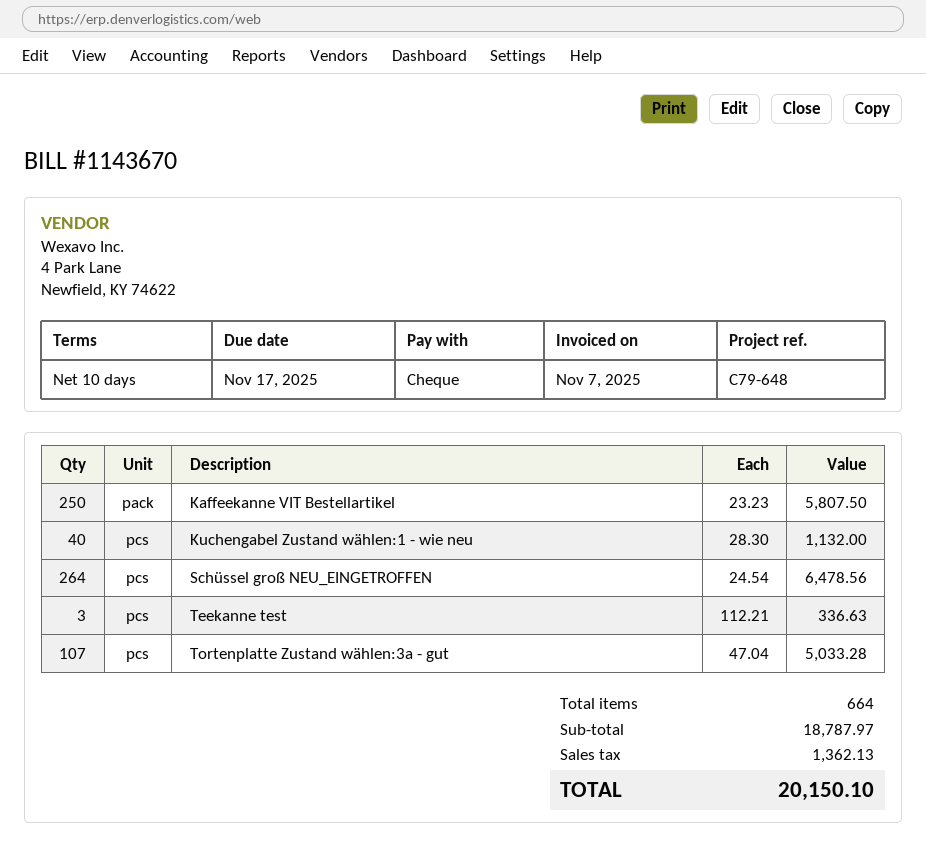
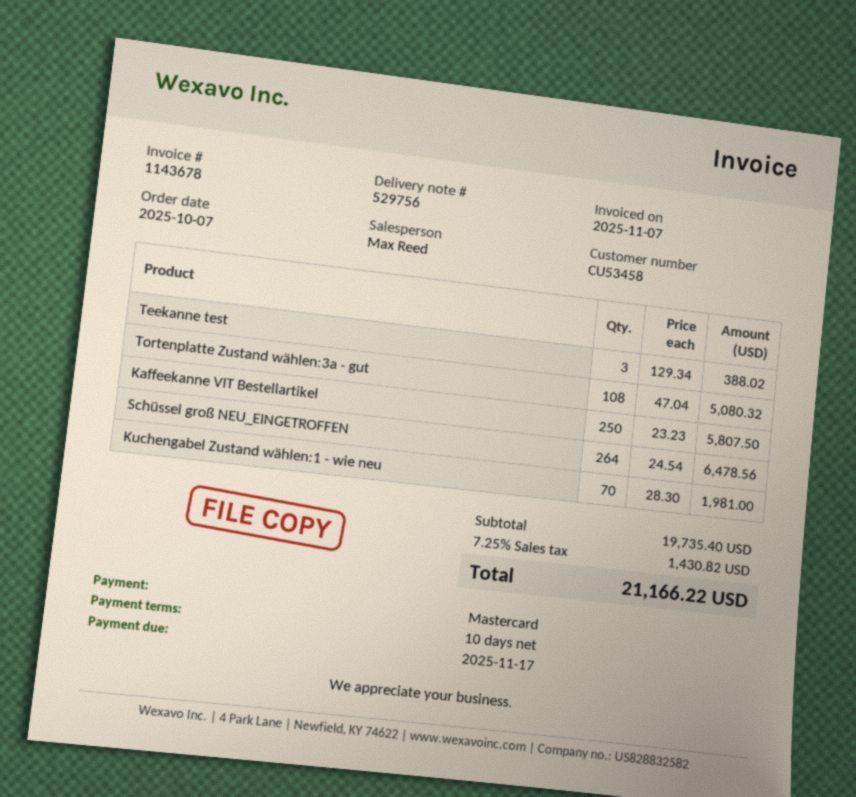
invoice number: 1143670 -> 1143678
payment method: cheque -> Mastercard
Kuchengabel Zustand wählen:1 - wie neu: 40 x 28.30 = 1132.00 -> 70 x 28.30 = 1981.00
Teekanne test: 3 x 112.21 = 336.63 -> 3 x 129.34 = 388.02
Tortenplatte Zustand wählen:3a - gut: 107 x 47.04 = 5033.28 -> 108 x 47.04 = 5080.32
subtotal: 18787.97 -> 19735.40
tax: 1362.13 -> 1430.82
total: 20150.10 -> 21166.22

